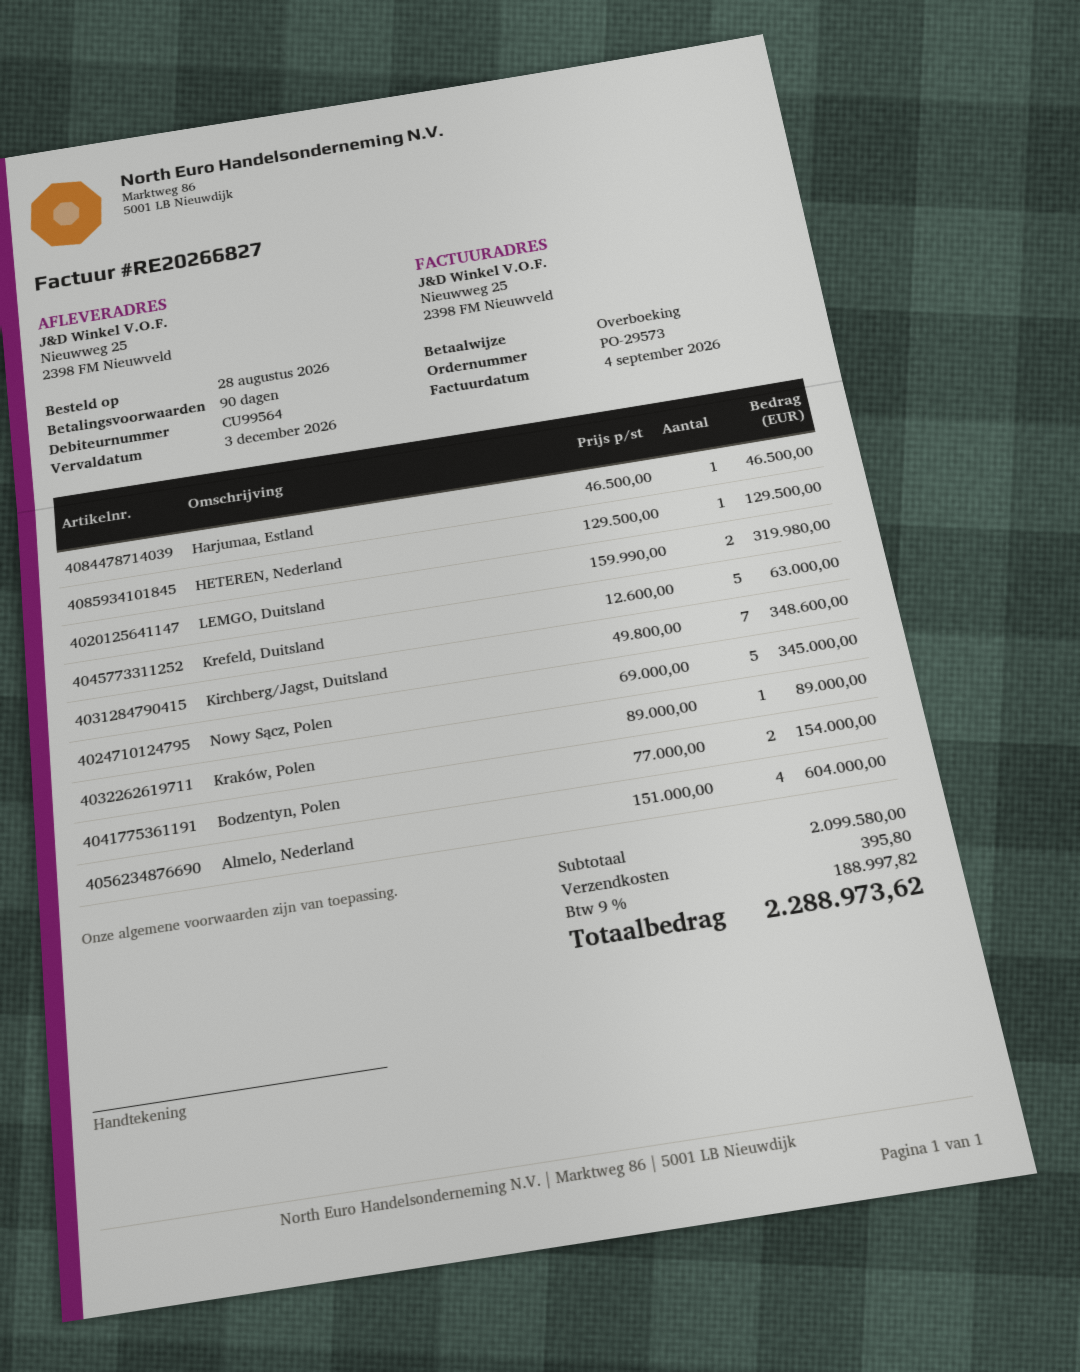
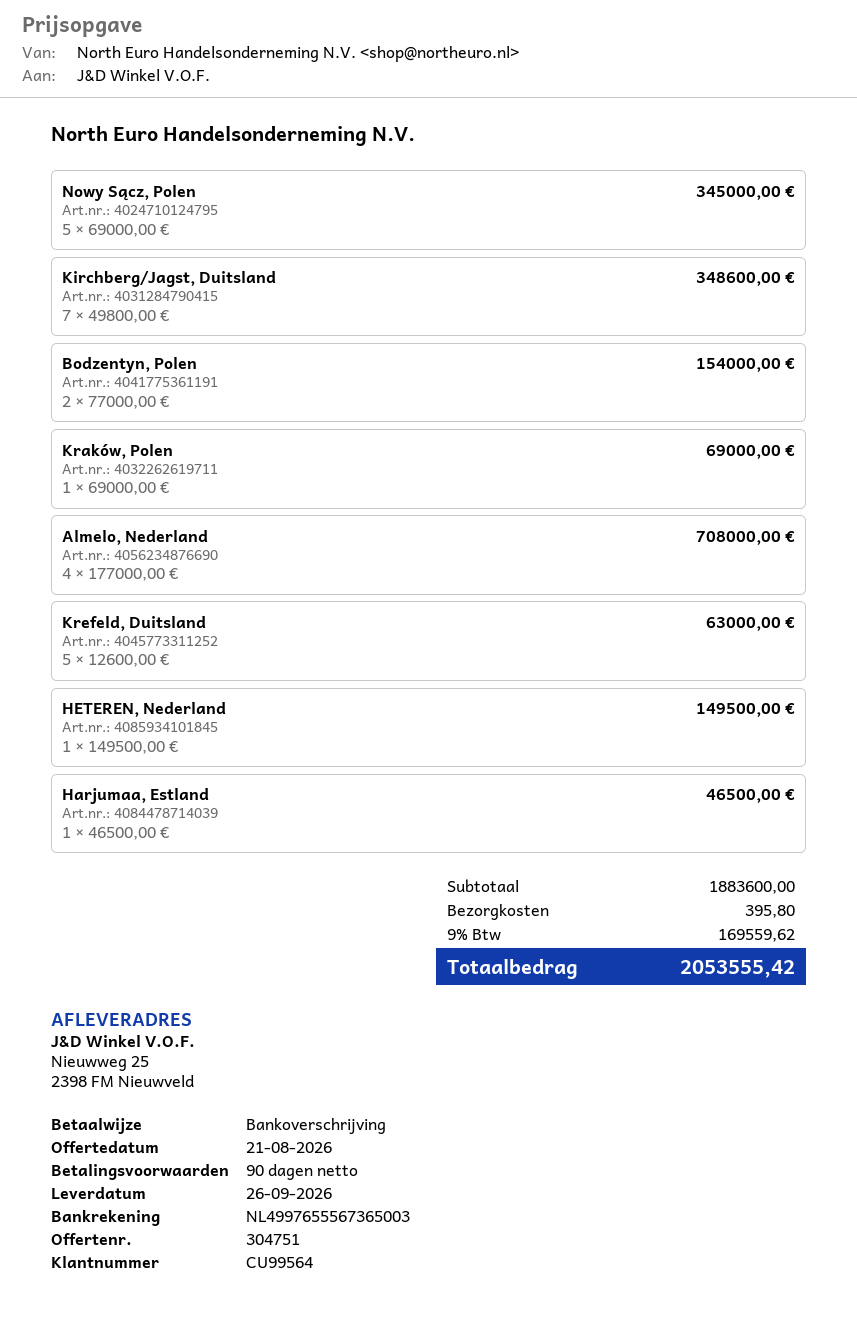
HETEREN, Nederland: 1 x 129500.00 = 129500.00 -> 1 x 149500.00 = 149500.00
LEMGO, Duitsland: 2 x 159990.00 = 319980.00 -> none
Kraków, Polen: 1 x 89000.00 = 89000.00 -> 1 x 69000.00 = 69000.00
Almelo, Nederland: 4 x 151000.00 = 604000.00 -> 4 x 177000.00 = 708000.00
subtotal: 2099580.00 -> 1883600.00
tax: 9% = 188997.82 -> 9% = 169559.62
total: 2288973.62 -> 2053555.42

